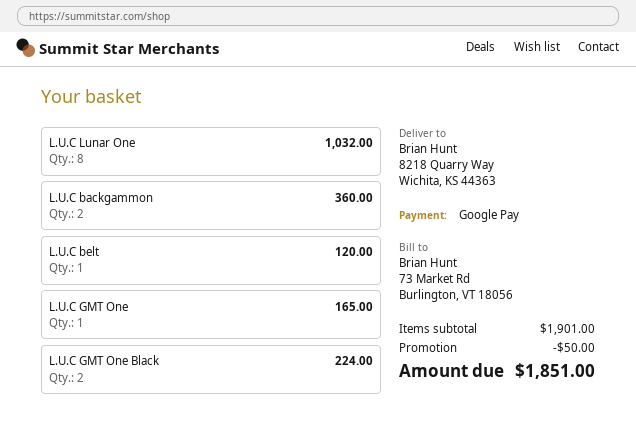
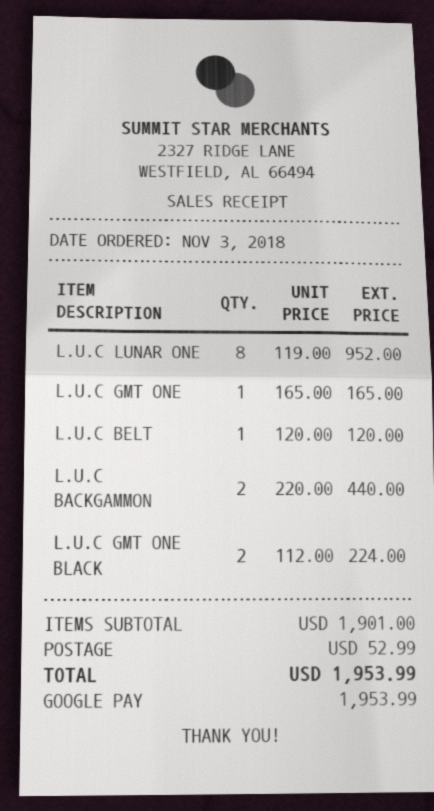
L.U.C Lunar One: 8 for 1032.00 -> 8 for 952.00
L.U.C backgammon: 2 for 360.00 -> 2 for 440.00
discount: 50.00 -> none
shipping: none -> 52.99
total: 1851.00 -> 1953.99

